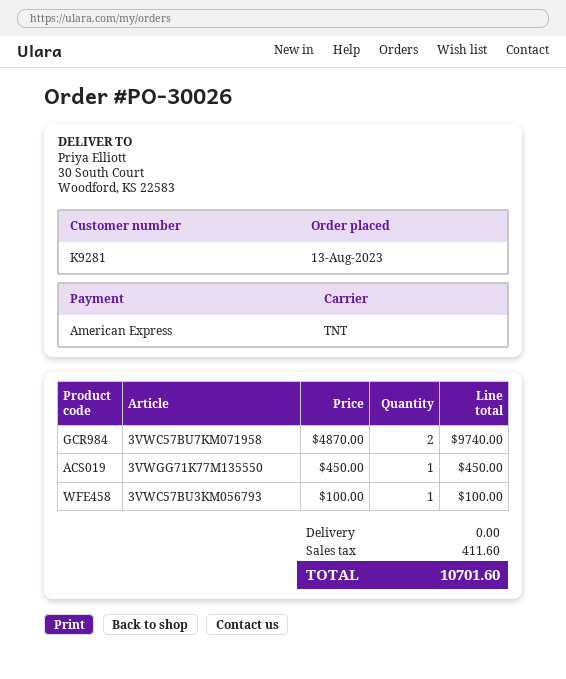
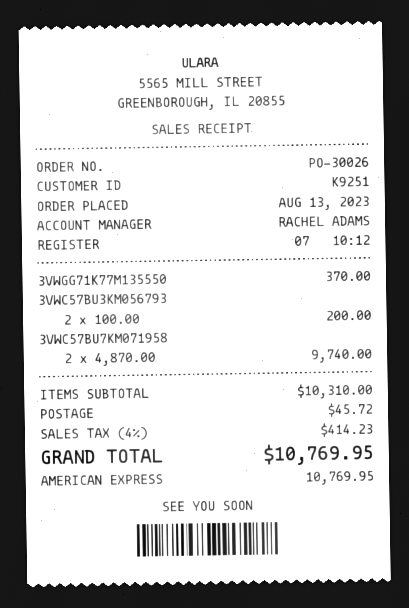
customer number: K9281 -> K9251
3VWGG71K77M135550: 1 x 450.00 = 450.00 -> 1 x 370.00 = 370.00
3VWC57BU3KM056793: 1 x 100.00 = 100.00 -> 2 x 100.00 = 200.00
shipping: 0.00 -> 45.72
tax: 411.60 -> 414.23
total: 10701.60 -> 10769.95

